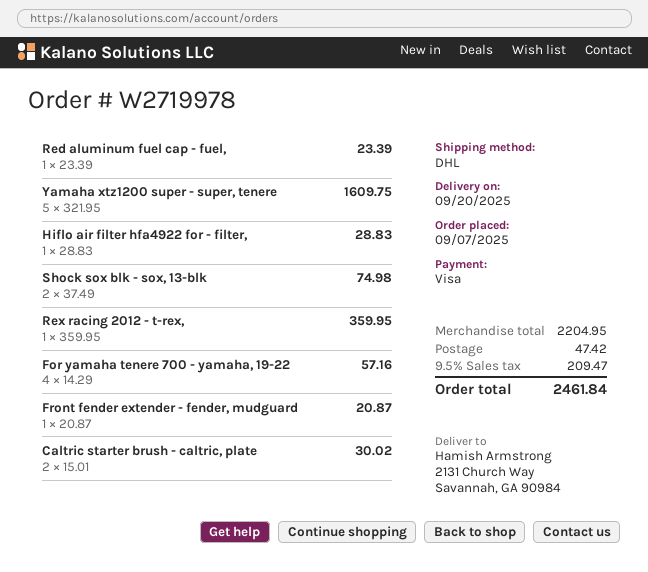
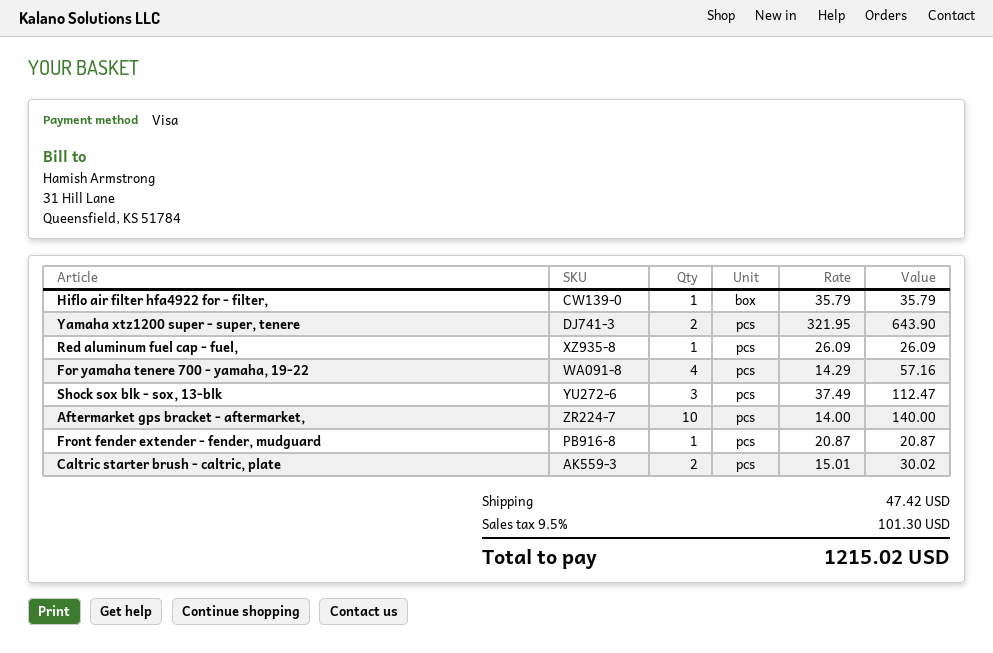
Red aluminum fuel cap - fuel,: 1 x 23.39 = 23.39 -> 1 x 26.09 = 26.09
Yamaha xtz1200 super - super, tenere: 5 x 321.95 = 1609.75 -> 2 x 321.95 = 643.90
Hiflo air filter hfa4922 for - filter,: 1 x 28.83 = 28.83 -> 1 x 35.79 = 35.79
Shock sox blk - sox, 13-blk: 2 x 37.49 = 74.98 -> 3 x 37.49 = 112.47
Rex racing 2012 - t-rex,: 1 x 359.95 = 359.95 -> none
Aftermarket gps bracket - aftermarket,: none -> 10 x 14.00 = 140.00
tax: 9.5% = 209.47 -> 9.5% = 101.30
total: 2461.84 -> 1215.02

